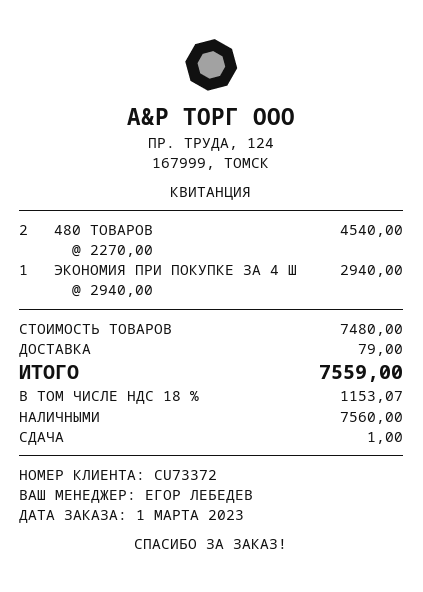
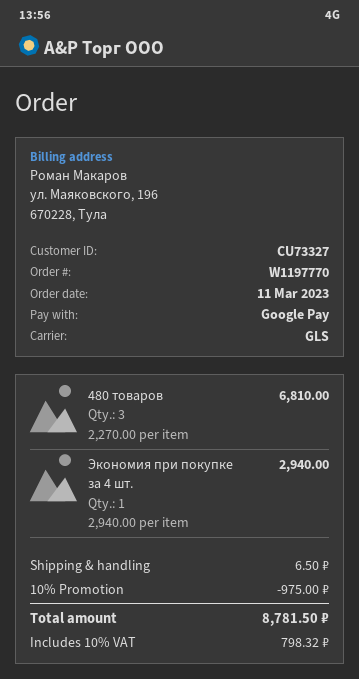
order date: 2023-03-01 -> 2023-03-11
customer number: CU73372 -> CU73327
payment method: cash -> Google Pay
480 ТОВАРОВ: 2 x 2270.00 = 4540.00 -> 3 x 2270.00 = 6810.00
discount: none -> 10% = 975.00
shipping: 79.00 -> 6.50
tax: 18% = 1153.07 -> 10% = 798.32
total: 7559.00 -> 8781.50

